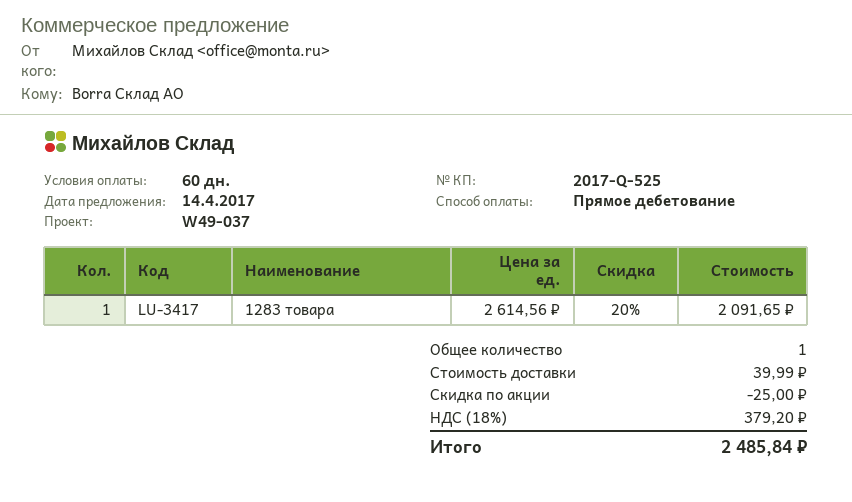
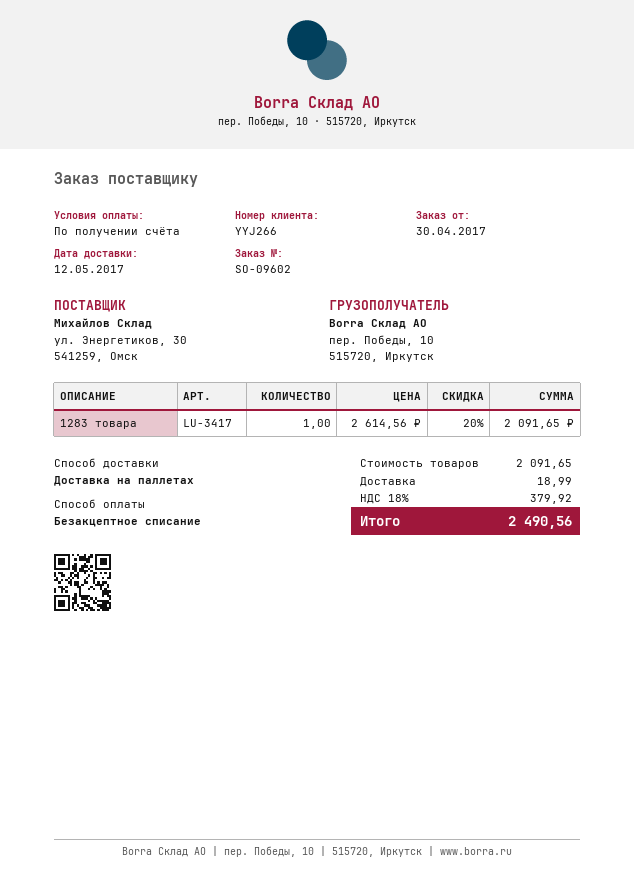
payment terms: 60 days -> on receipt
discount: 25.00 -> none
shipping: 39.99 -> 18.99
tax: 18% = 379.20 -> 18% = 379.92
total: 2485.84 -> 2490.56

